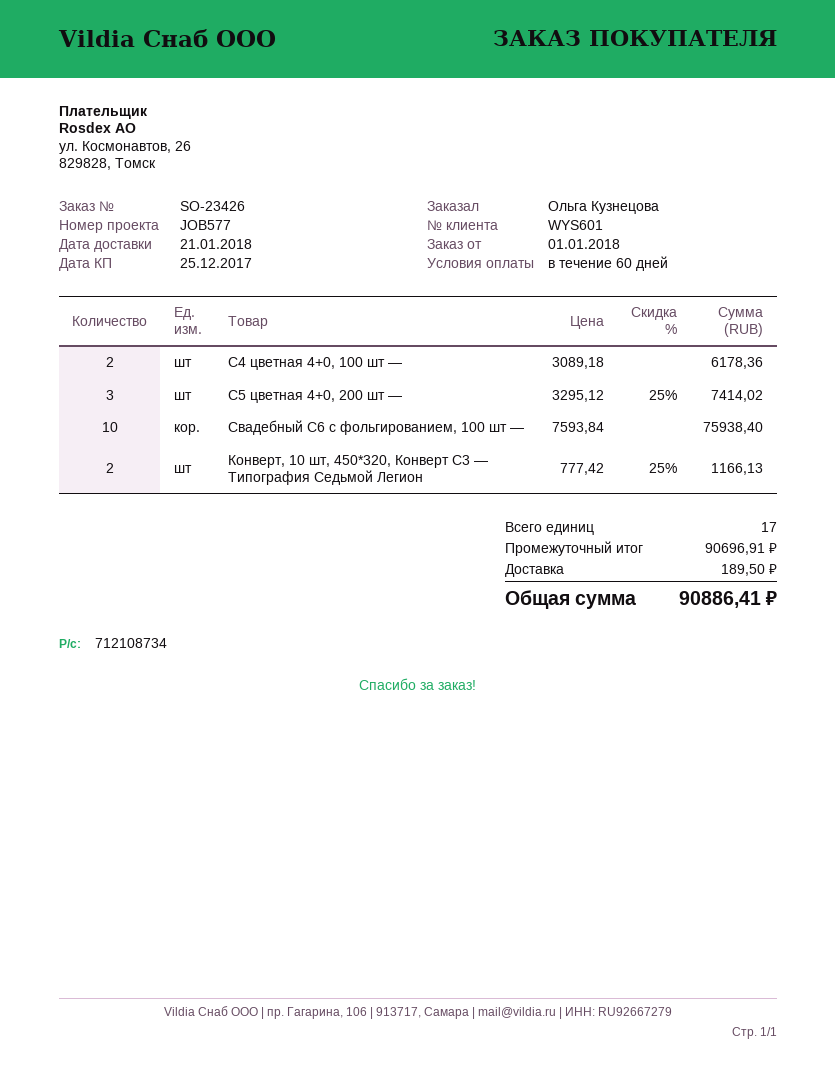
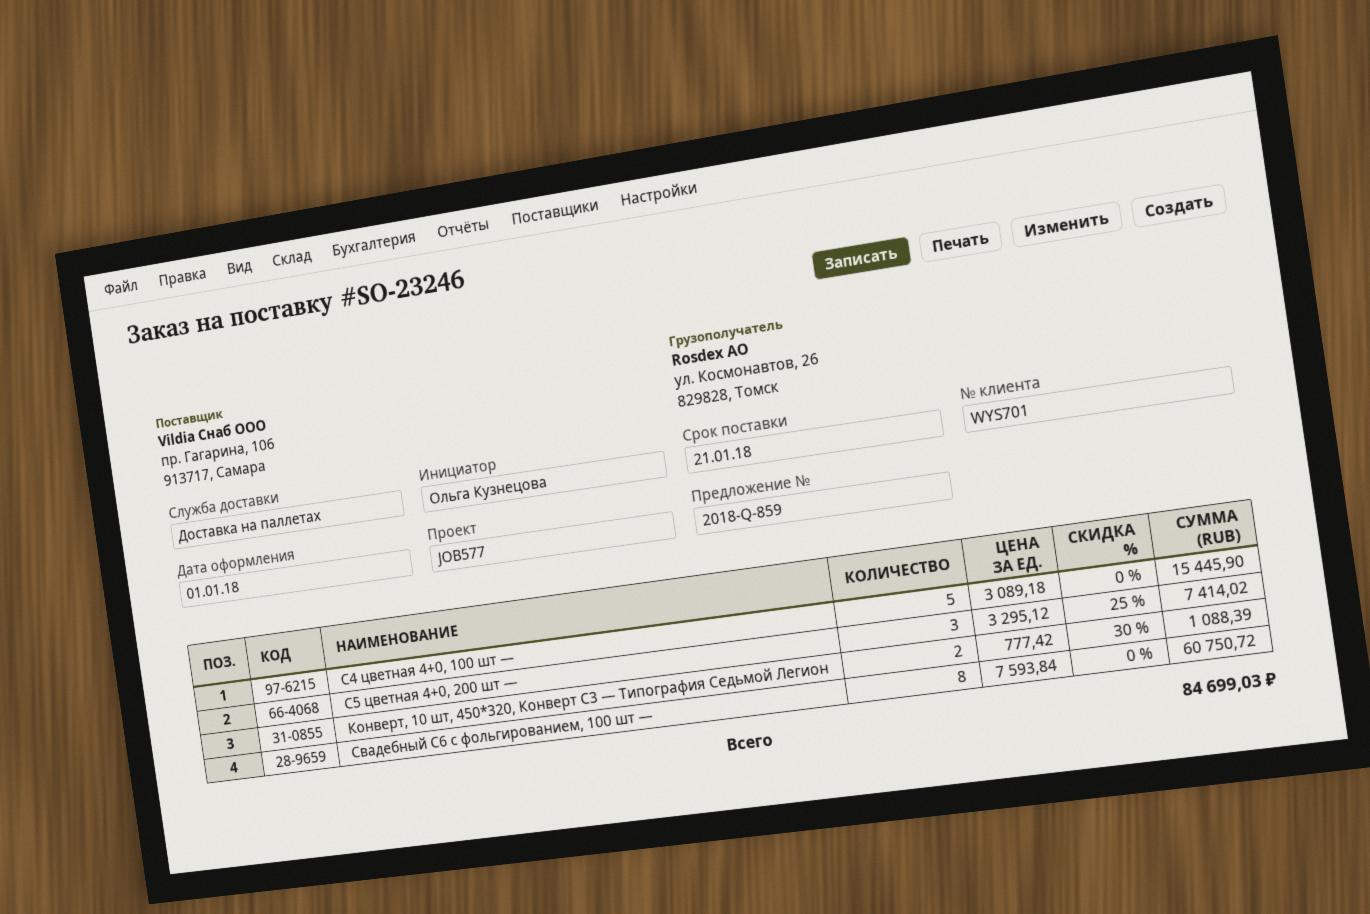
order number: SO-23426 -> SO-23246
customer number: WYS601 -> WYS701
C4 цветная 4+0, 100 шт —: 2 x 3089.18 = 6178.36 -> 5 x 3089.18 = 15445.90
Свадебный C6 с фольгированием, 100 шт —: 10 x 7593.84 = 75938.40 -> 8 x 7593.84 = 60750.72
Конверт, 10 шт, 450*320, Конверт С3 — Типография Седьмой Легион: 2 x 777.42 - 25% = 1166.13 -> 2 x 777.42 - 30% = 1088.39
shipping: 189.50 -> none
total: 90886.41 -> 84699.03

